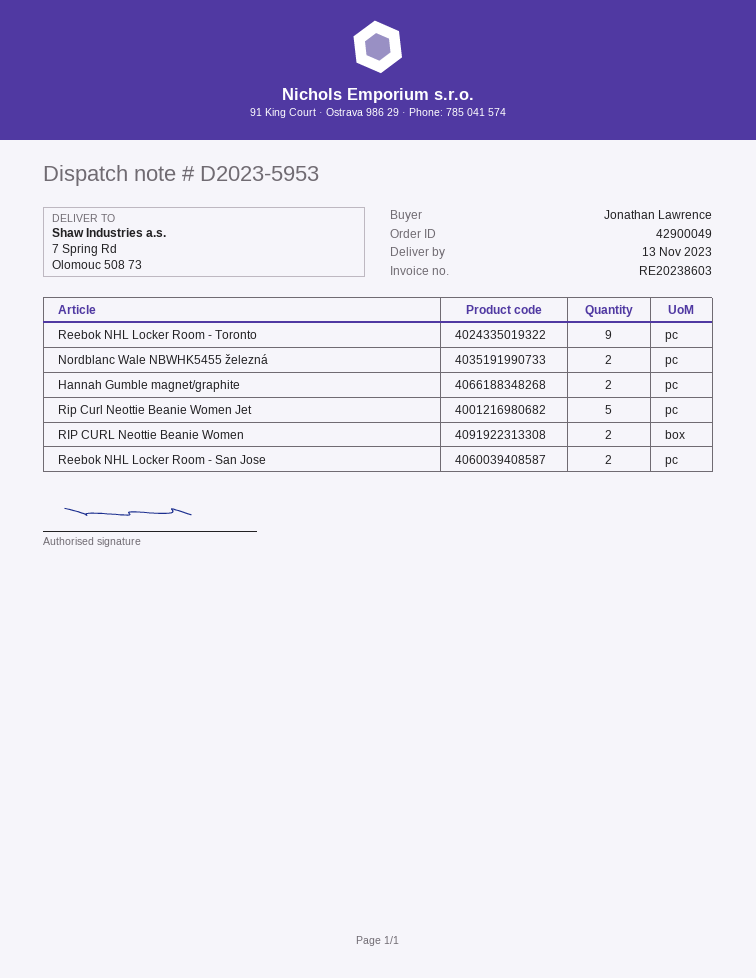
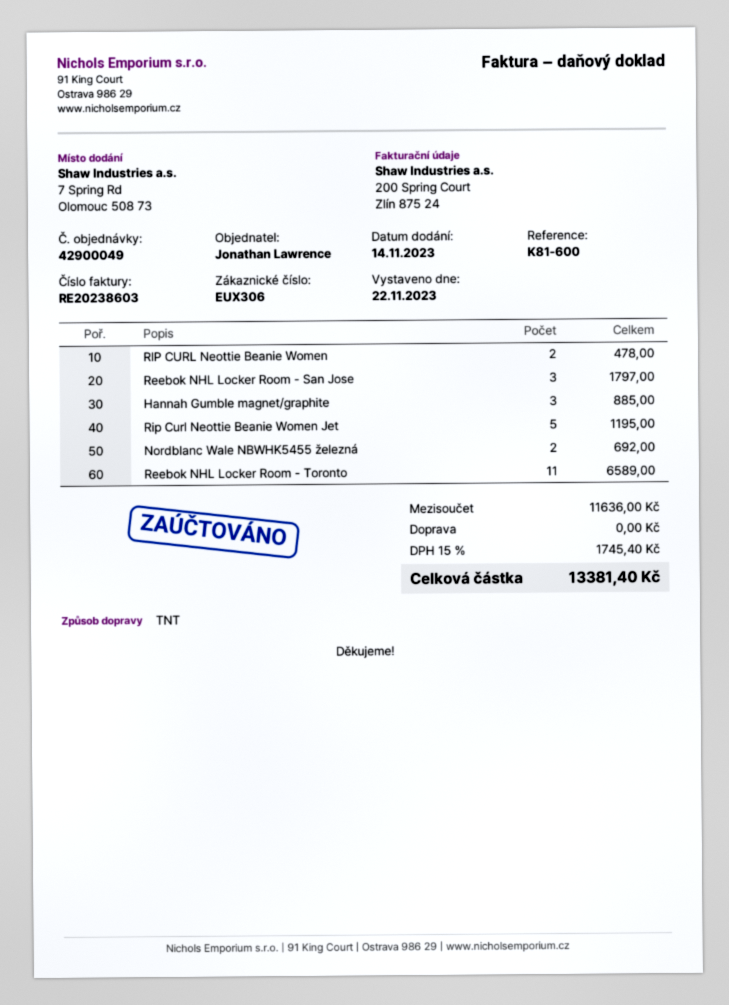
delivery date: 2023-11-13 -> 2023-11-14
Reebok NHL Locker Room - Toronto: 9 -> 11
Hannah Gumble magnet/graphite: 2 -> 3
Reebok NHL Locker Room - San Jose: 2 -> 3

